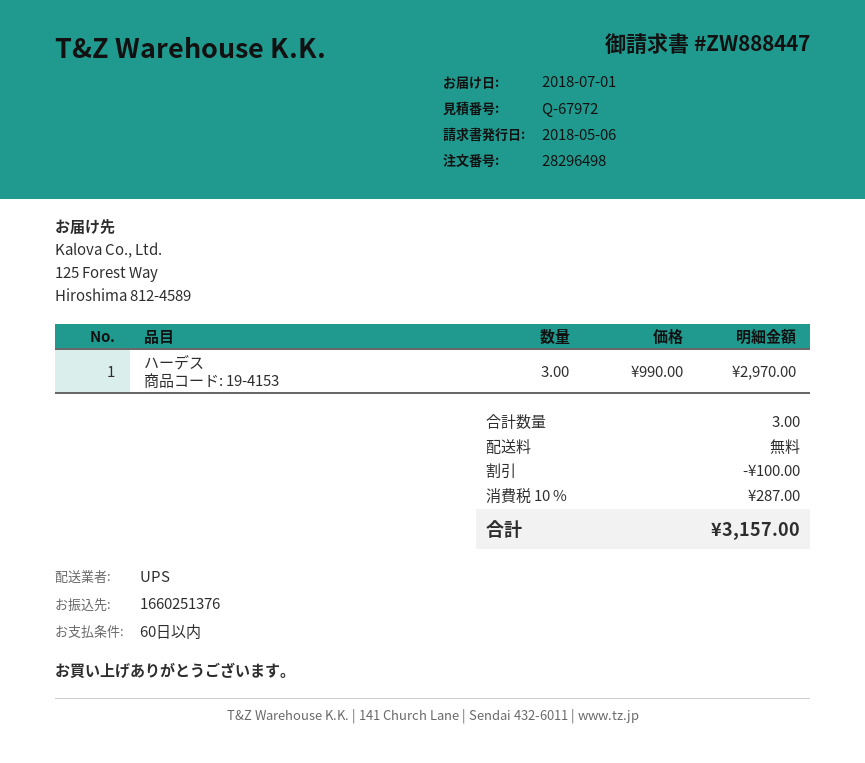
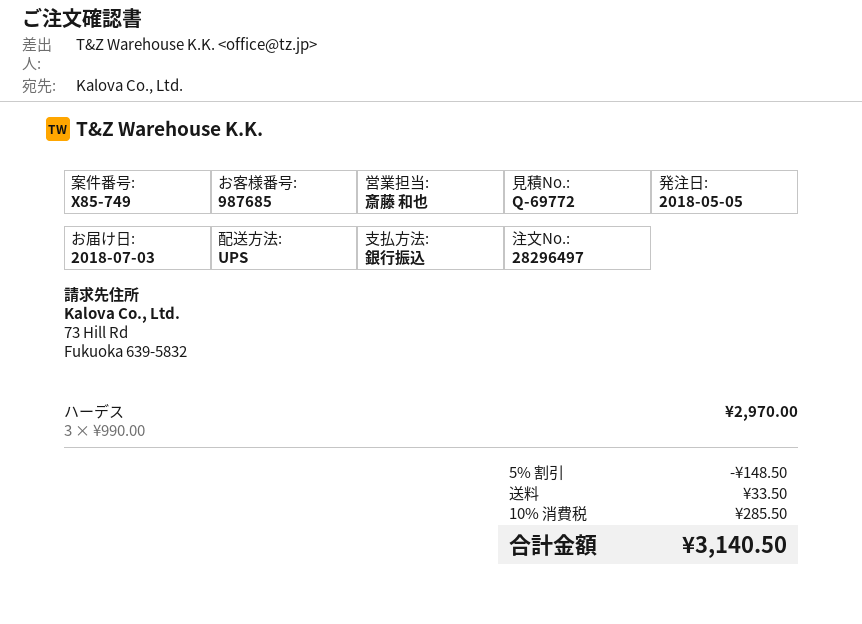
quote number: Q-67972 -> Q-69772
order number: 28296498 -> 28296497
delivery date: 2018-07-01 -> 2018-07-03
discount: 100.00 -> 148.50
shipping: 0.00 -> 33.50
tax: 10% = 287.00 -> 10% = 285.50
total: 3157.00 -> 3140.50

